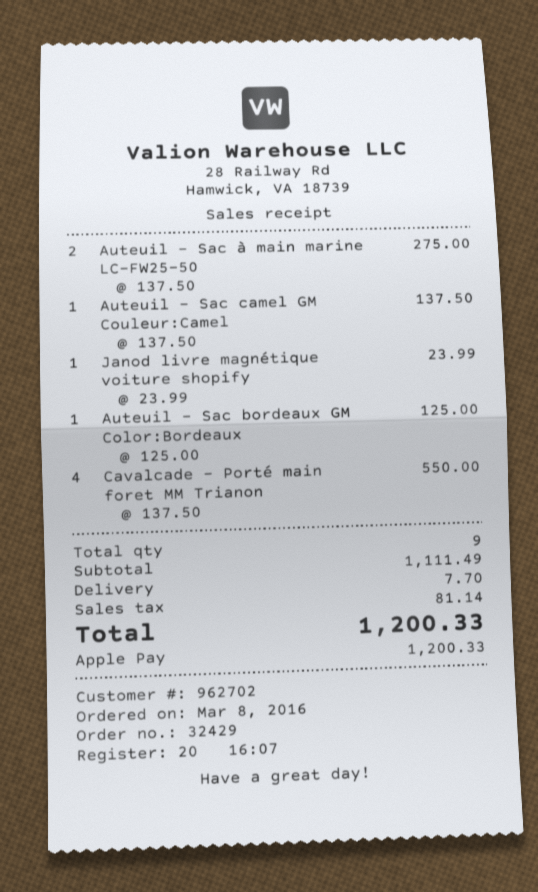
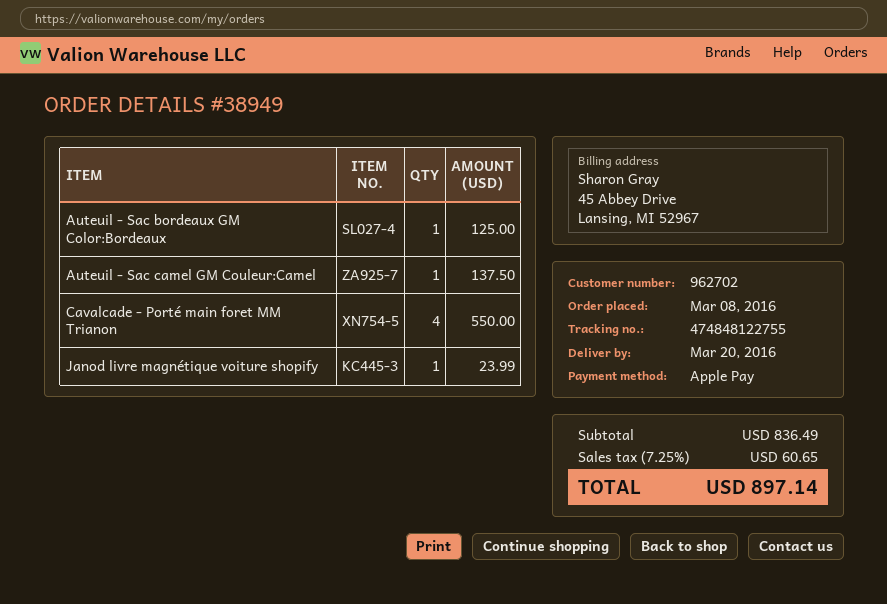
order number: 32429 -> 38949
Auteuil - Sac à main marine LC-FW25-50: 2 for 275.00 -> none
subtotal: 1111.49 -> 836.49
shipping: 7.70 -> none
tax: 81.14 -> 60.65
total: 1200.33 -> 897.14

